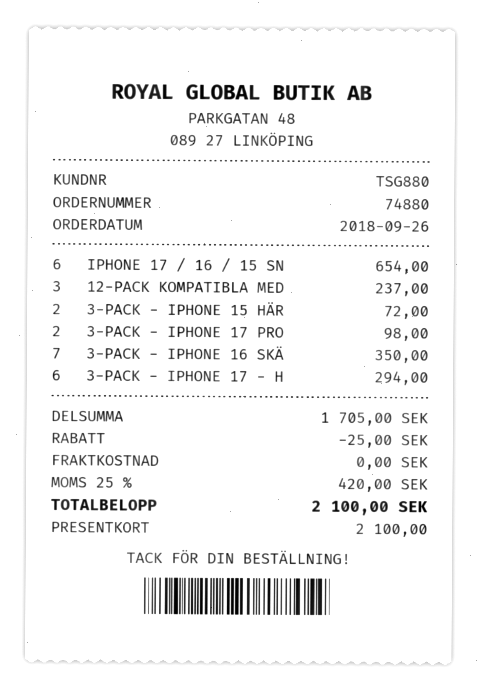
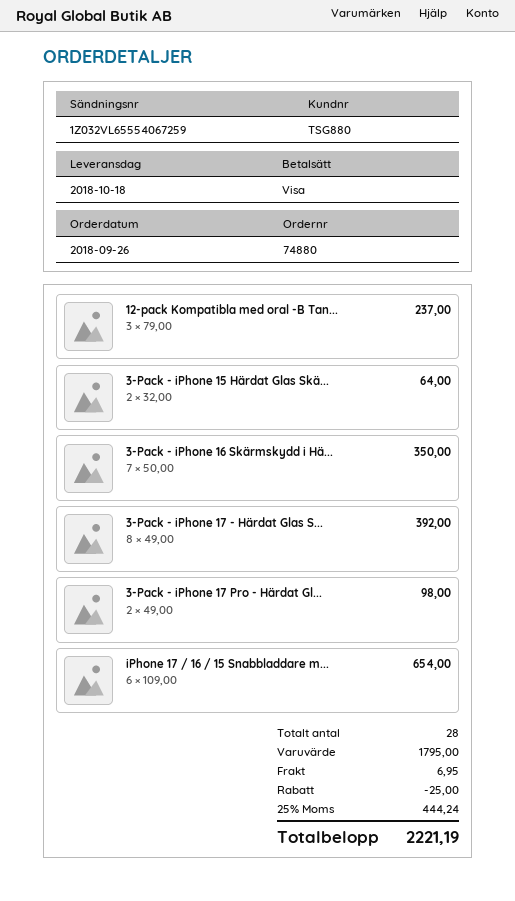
payment method: gift card -> Visa
3-PACK - IPHONE 15 HÄR: 2 for 72.00 -> 2 for 64.00
3-PACK - IPHONE 17 - H: 6 for 294.00 -> 8 for 392.00
subtotal: 1705.00 -> 1795.00
shipping: 0.00 -> 6.95
tax: 25% = 420.00 -> 25% = 444.24
total: 2100.00 -> 2221.19

